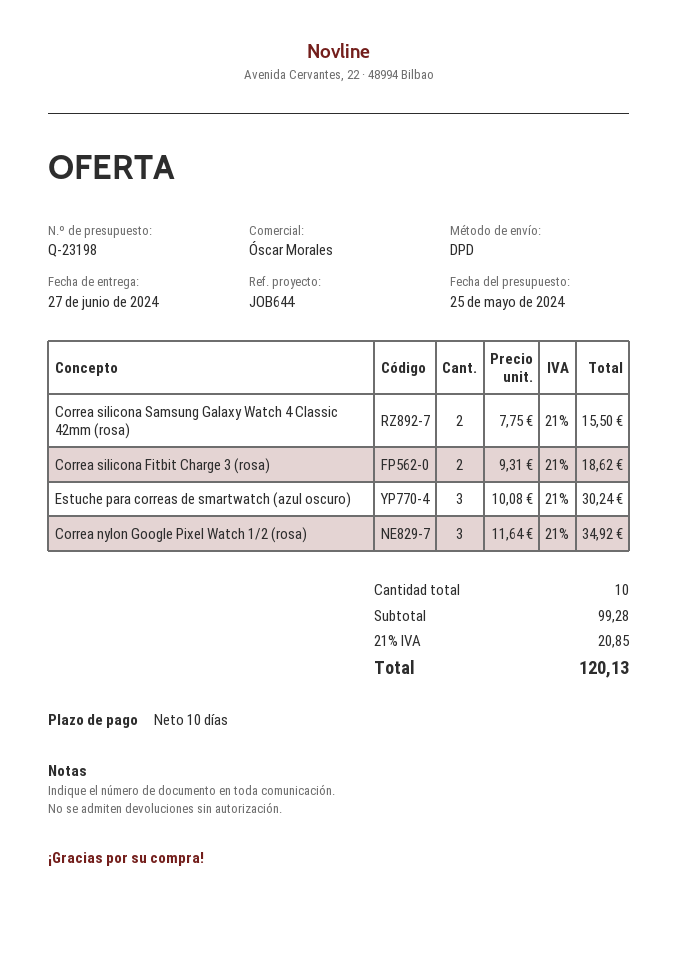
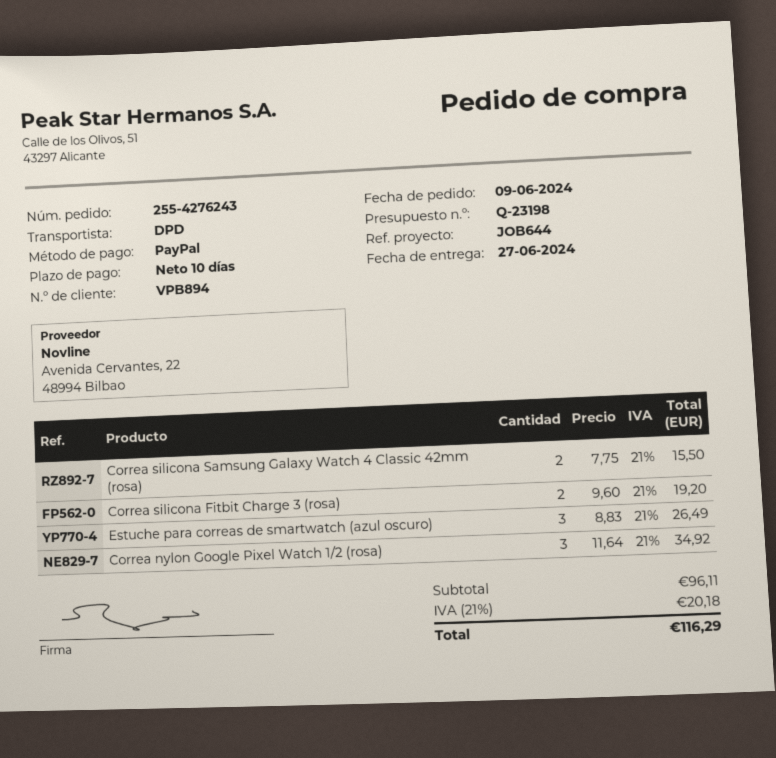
Correa silicona Fitbit Charge 3 (rosa): 2 x 9.31 = 18.62 -> 2 x 9.60 = 19.20
Estuche para correas de smartwatch (azul oscuro): 3 x 10.08 = 30.24 -> 3 x 8.83 = 26.49
subtotal: 99.28 -> 96.11
tax: 21% = 20.85 -> 21% = 20.18
total: 120.13 -> 116.29

